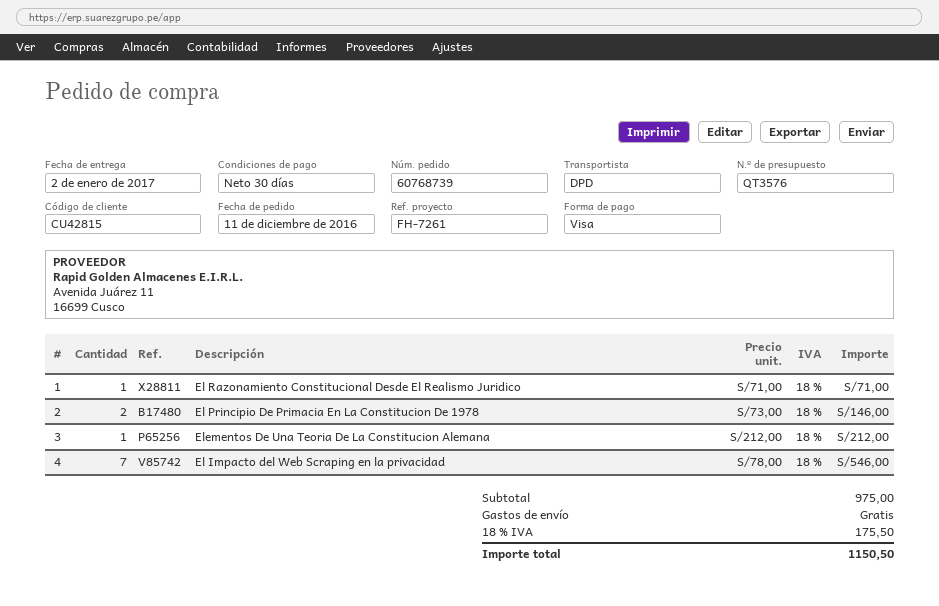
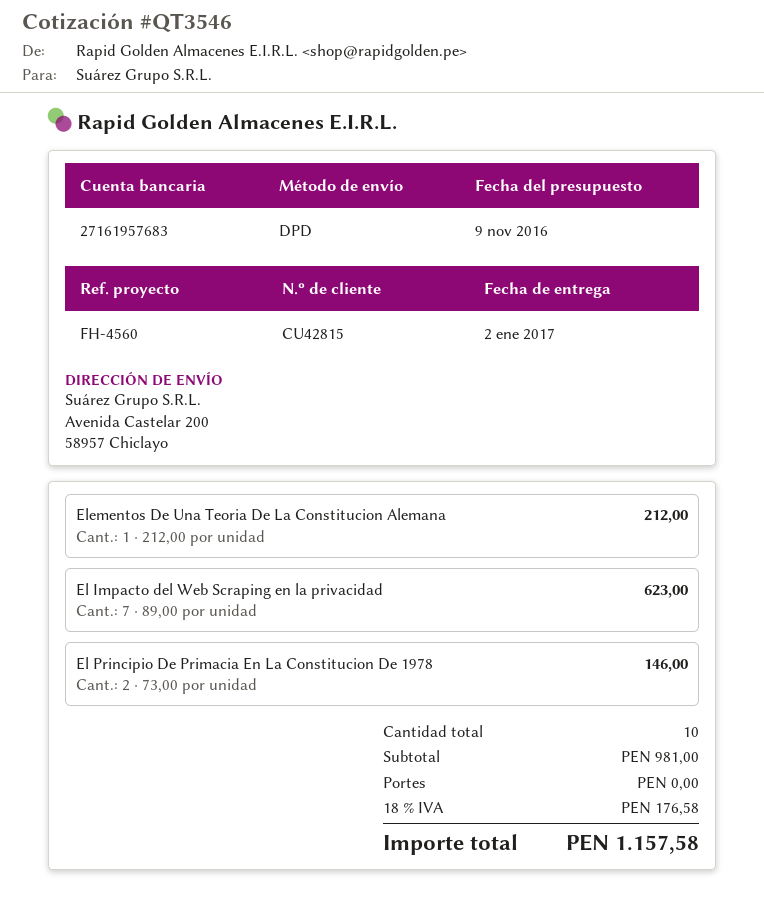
quote number: QT3576 -> QT3546
reference: FH-7261 -> FH-4560
El Razonamiento Constitucional Desde El Realismo Juridico: 1 x 71.00 = 71.00 -> none
El Impacto del Web Scraping en la privacidad: 7 x 78.00 = 546.00 -> 7 x 89.00 = 623.00
subtotal: 975.00 -> 981.00
tax: 18% = 175.50 -> 18% = 176.58
total: 1150.50 -> 1157.58

